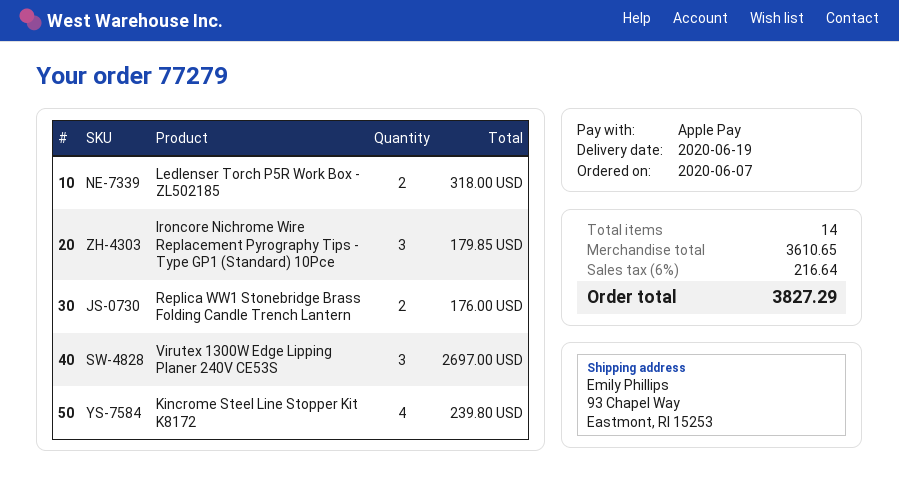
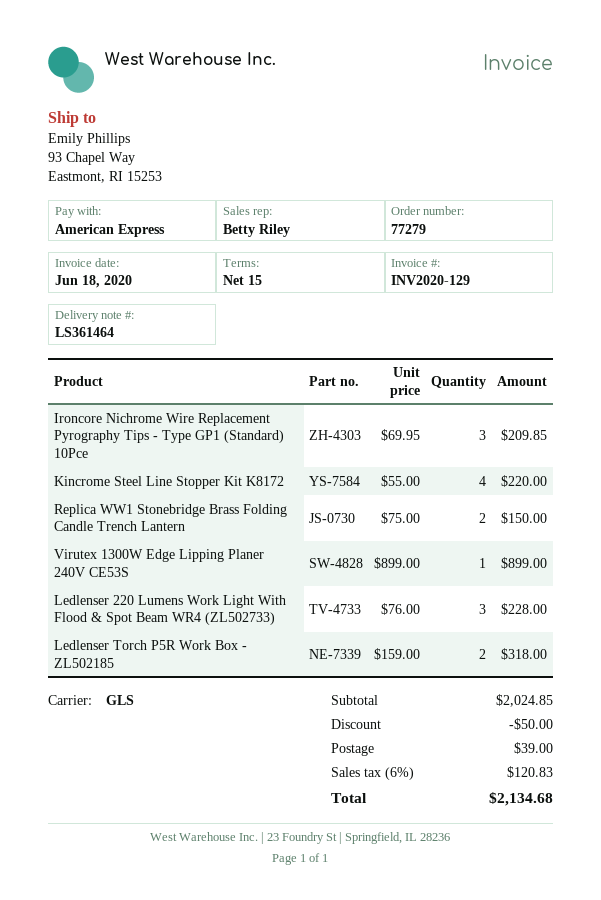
payment method: Apple Pay -> American Express
Ironcore Nichrome Wire Replacement Pyrography Tips - Type GP1 (Standard) 10Pce: 3 for 179.85 -> 3 for 209.85
Replica WW1 Stonebridge Brass Folding Candle Trench Lantern: 2 for 176.00 -> 2 for 150.00
Virutex 1300W Edge Lipping Planer 240V CE53S: 3 for 2697.00 -> 1 for 899.00
Kincrome Steel Line Stopper Kit K8172: 4 for 239.80 -> 4 for 220.00
Ledlenser 220 Lumens Work Light With Flood & Spot Beam WR4 (ZL502733): none -> 3 for 228.00
subtotal: 3610.65 -> 2024.85
discount: none -> 50.00
shipping: none -> 39.00
tax: 6% = 216.64 -> 6% = 120.83
total: 3827.29 -> 2134.68

